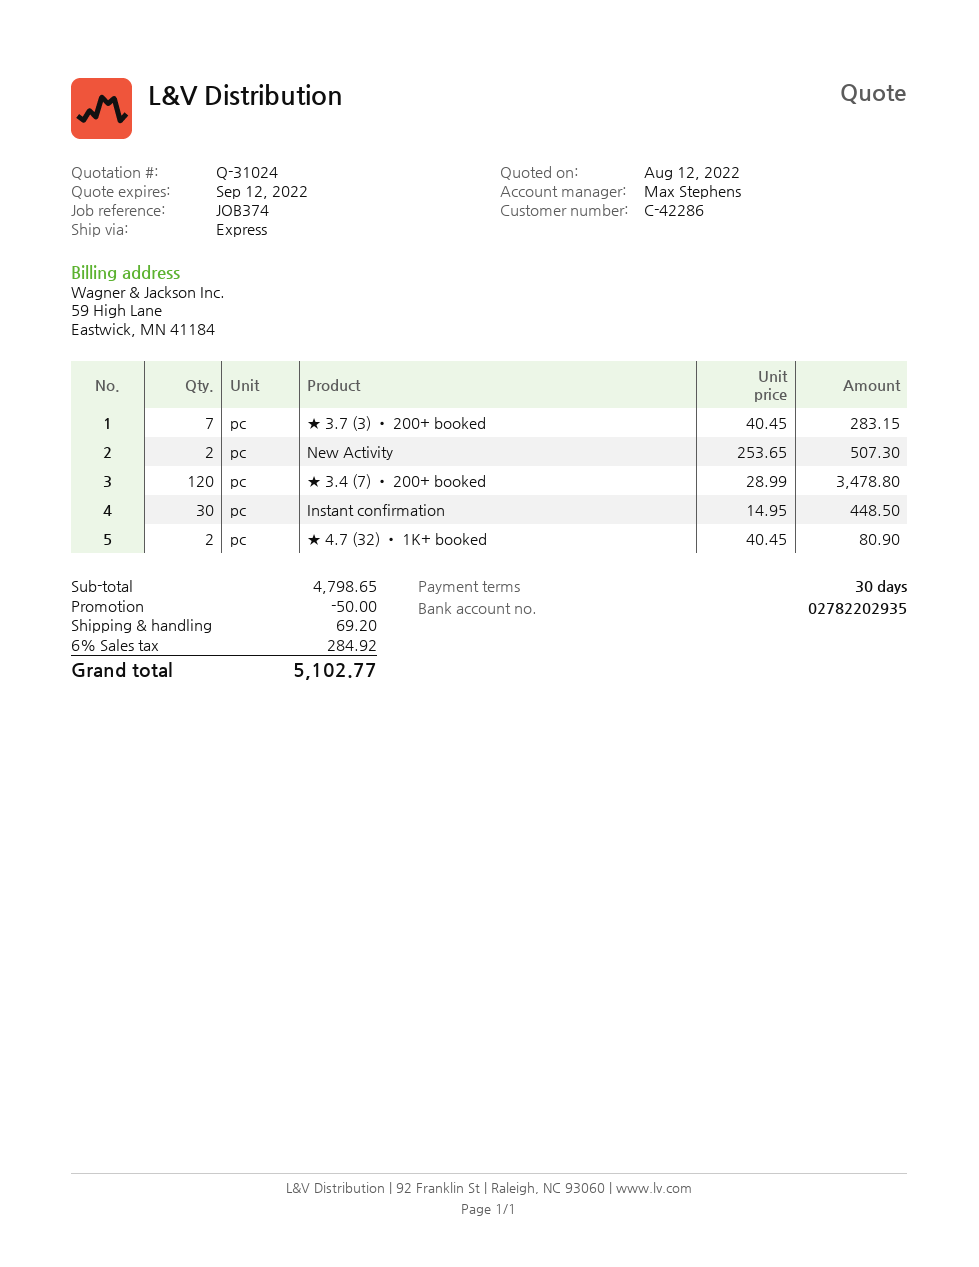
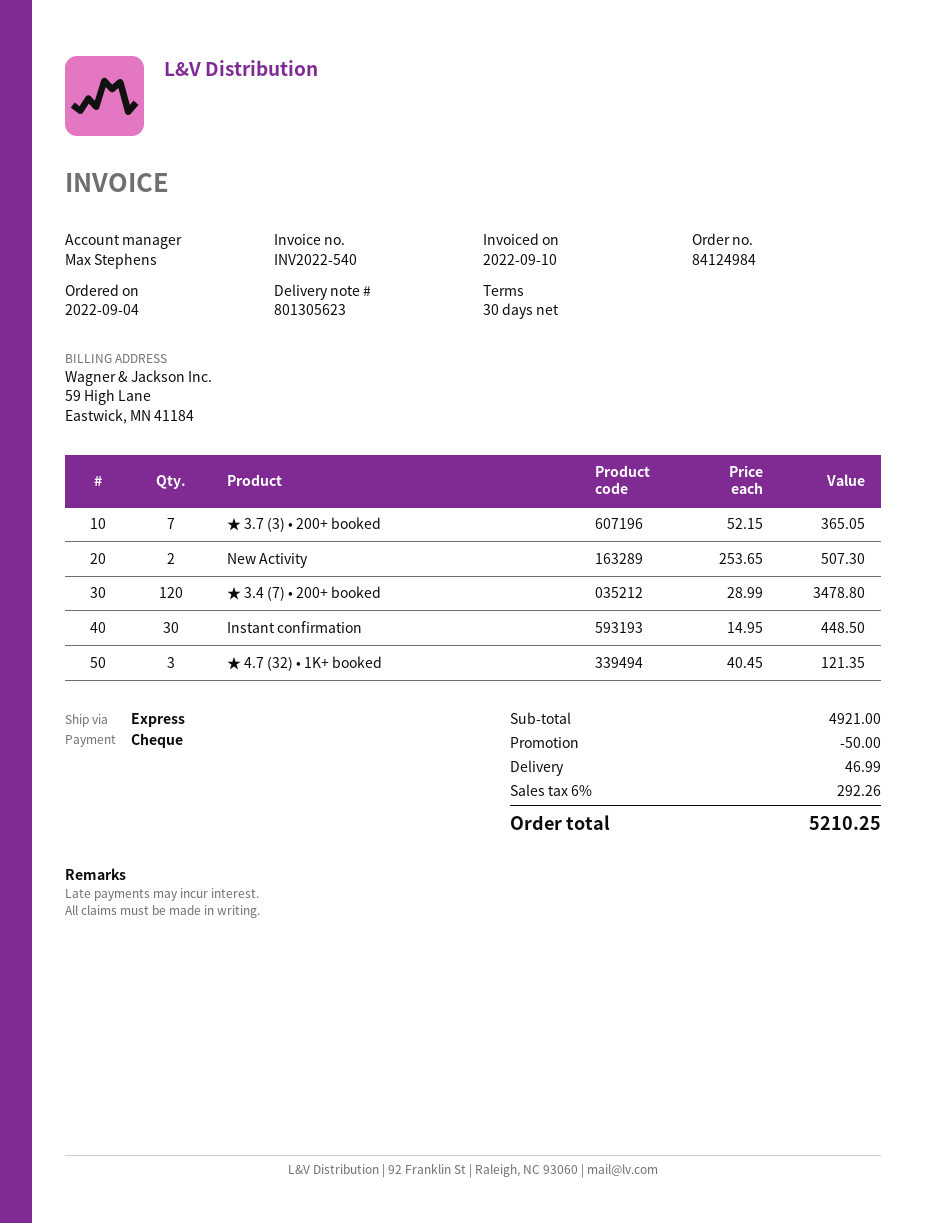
★ 3.7 (3) • 200+ booked: 7 x 40.45 = 283.15 -> 7 x 52.15 = 365.05
★ 4.7 (32) • 1K+ booked: 2 x 40.45 = 80.90 -> 3 x 40.45 = 121.35
subtotal: 4798.65 -> 4921.00
shipping: 69.20 -> 46.99
tax: 6% = 284.92 -> 6% = 292.26
total: 5102.77 -> 5210.25

